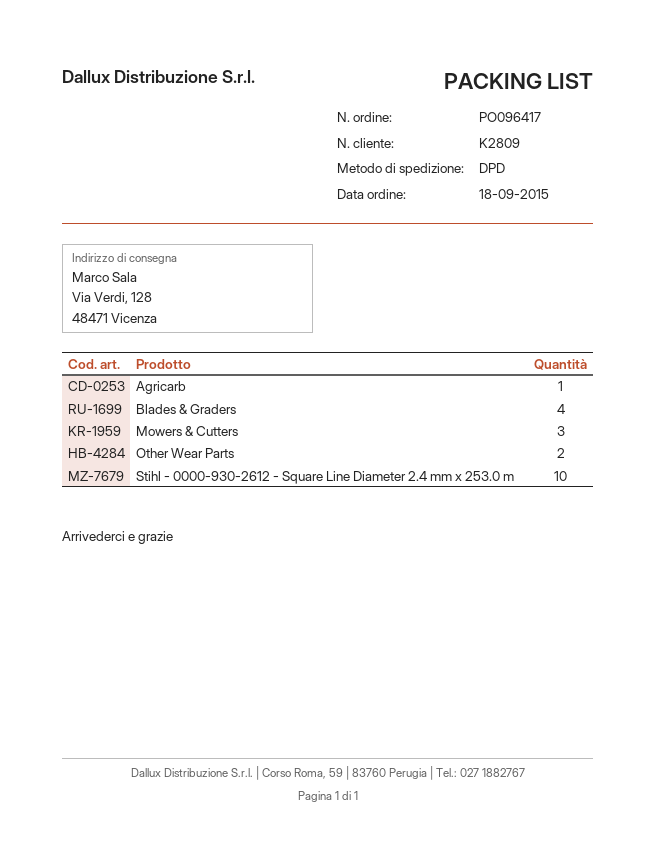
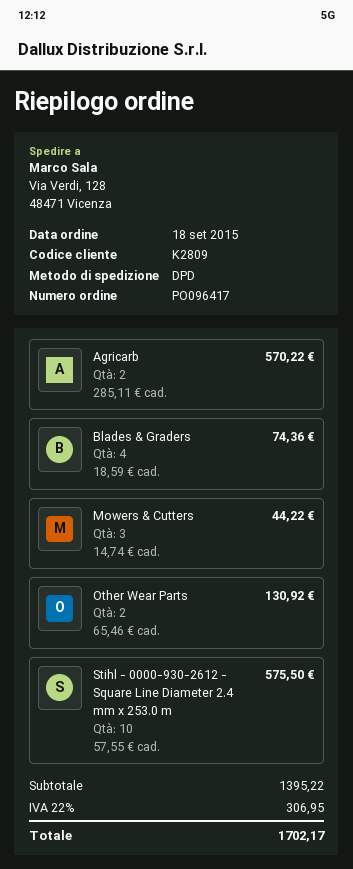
Agricarb: 1 -> 2

